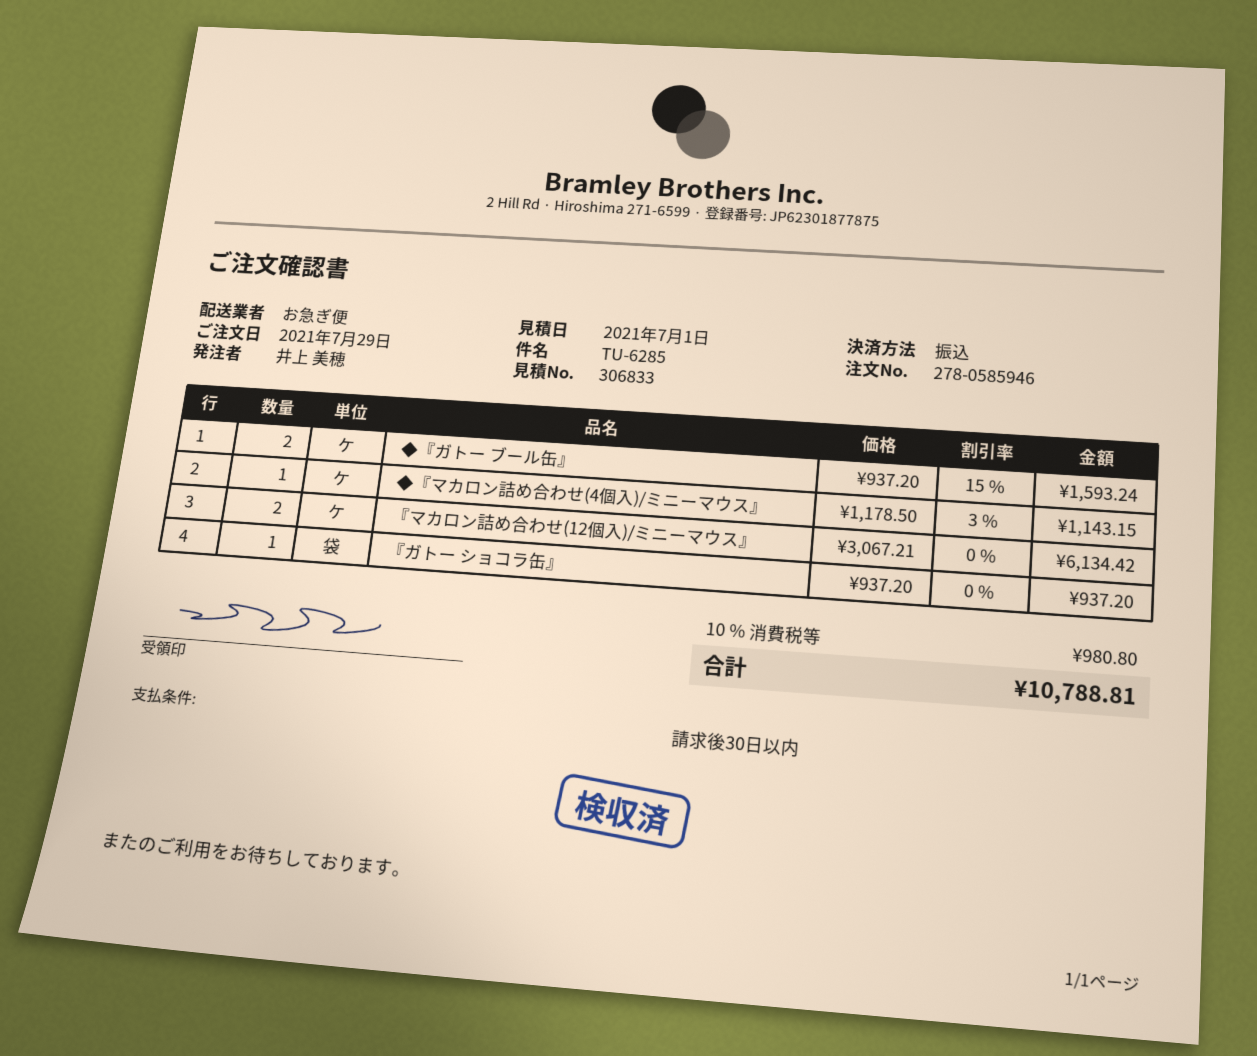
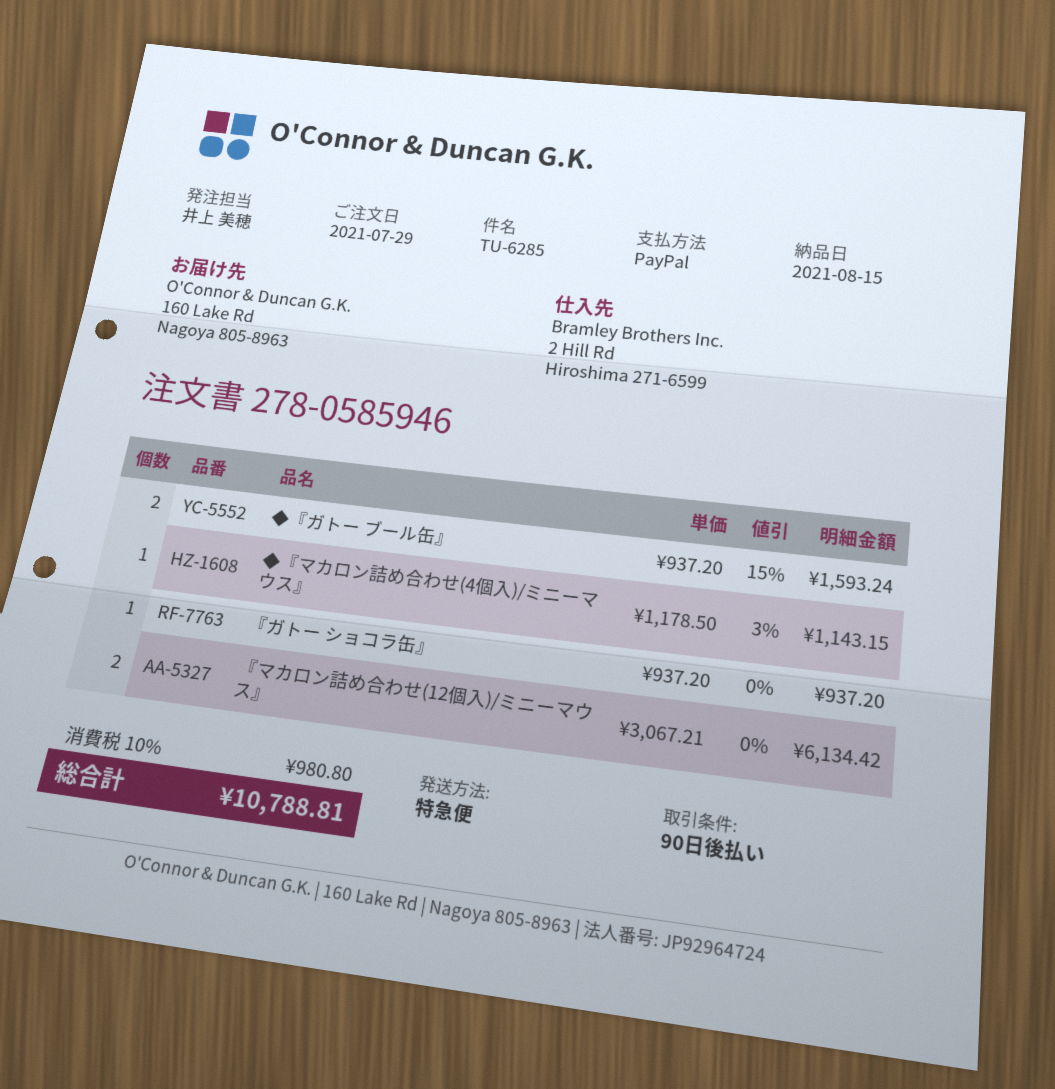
payment terms: 30 days -> 90 days
payment method: bank transfer -> PayPal

